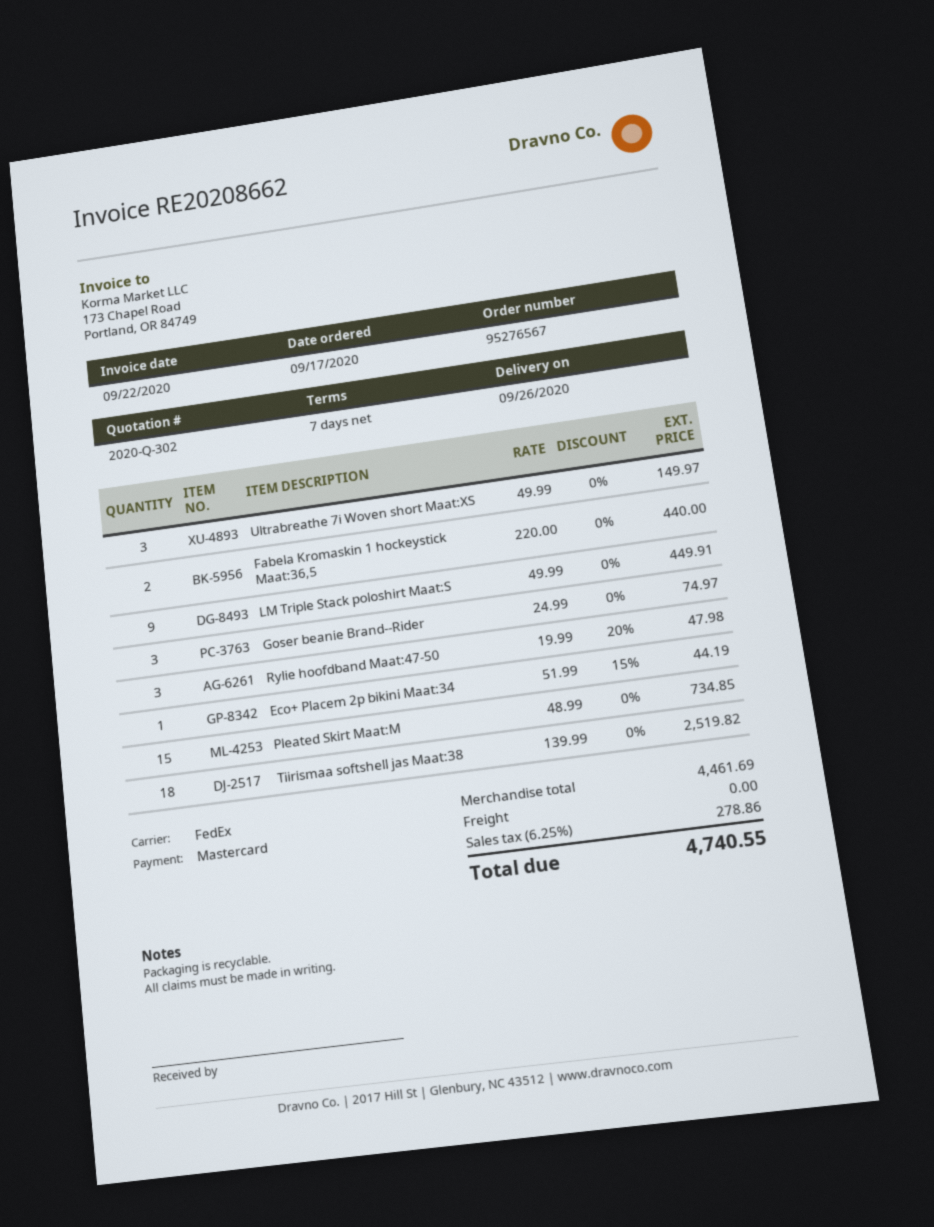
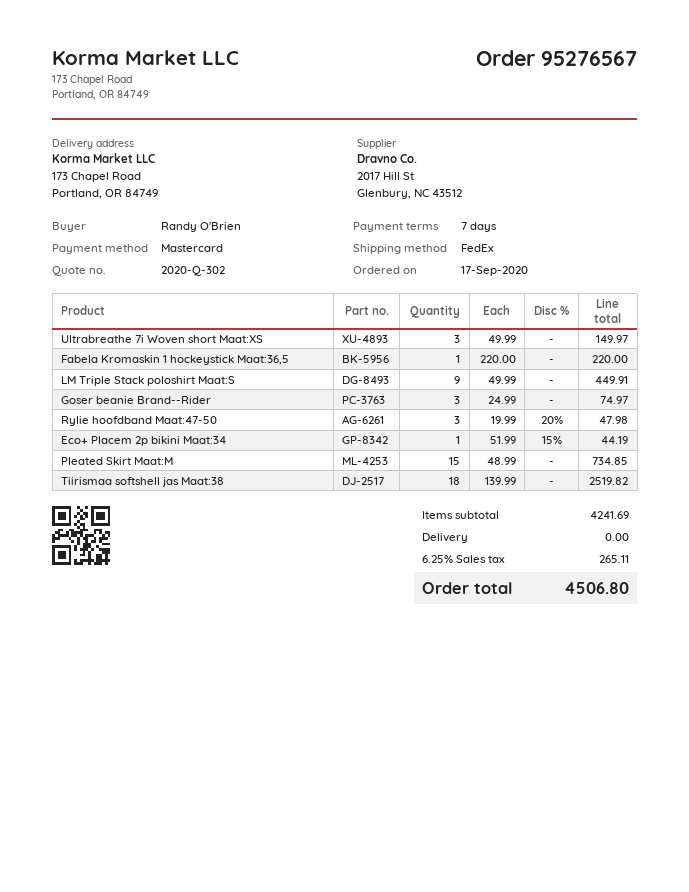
Fabela Kromaskin 1 hockeystick Maat:36,5: 2 x 220.00 = 440.00 -> 1 x 220.00 = 220.00
subtotal: 4461.69 -> 4241.69
tax: 6.25% = 278.86 -> 6.25% = 265.11
total: 4740.55 -> 4506.80

